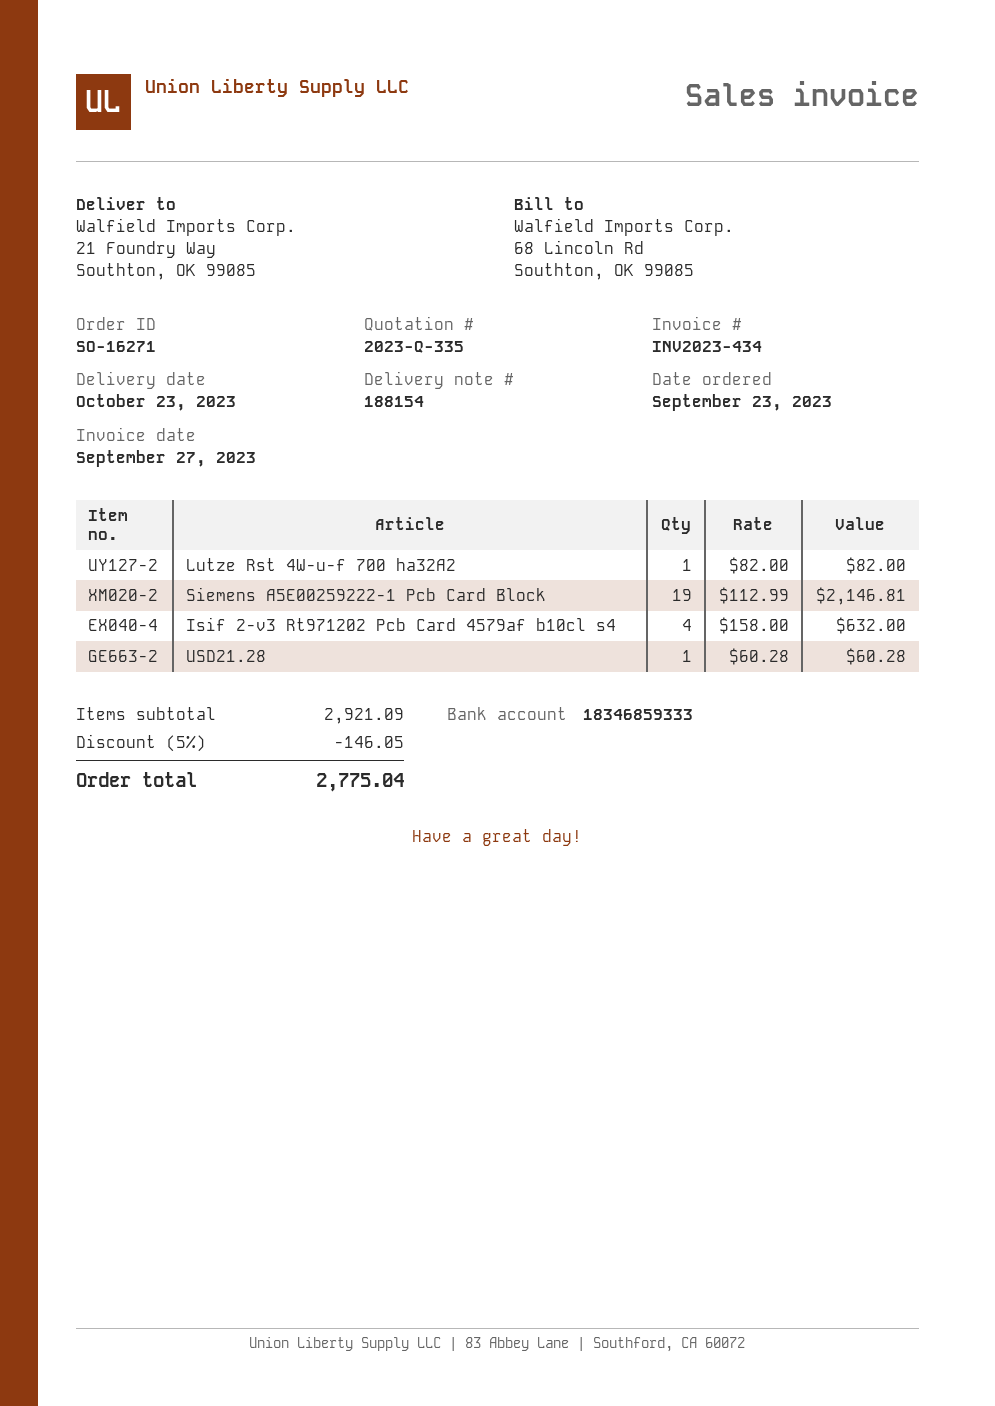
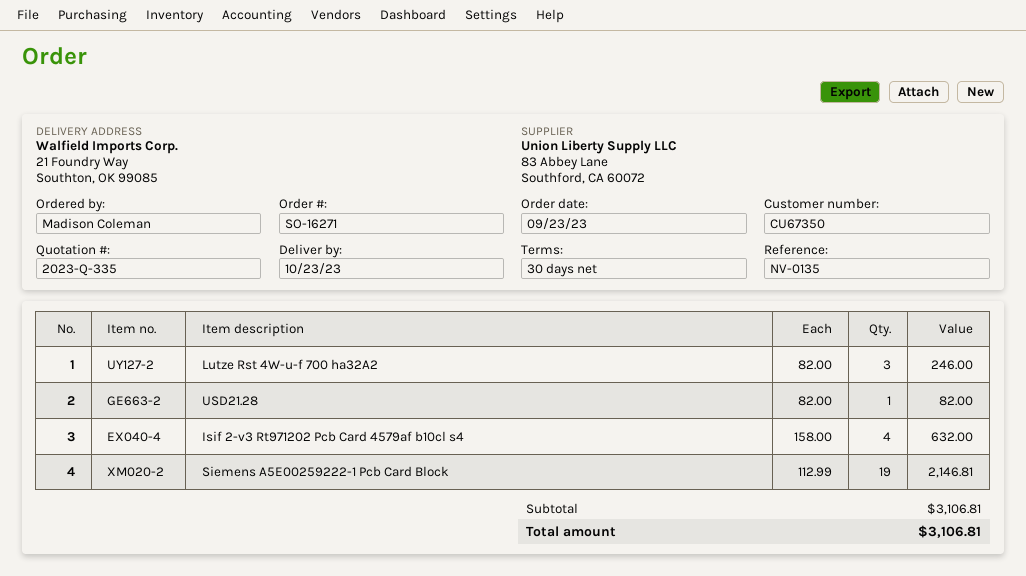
Lutze Rst 4W-u-f 700 ha32A2: 1 x 82.00 = 82.00 -> 3 x 82.00 = 246.00
USD21.28: 1 x 60.28 = 60.28 -> 1 x 82.00 = 82.00
subtotal: 2921.09 -> 3106.81
discount: 5% = 146.05 -> none
total: 2775.04 -> 3106.81

